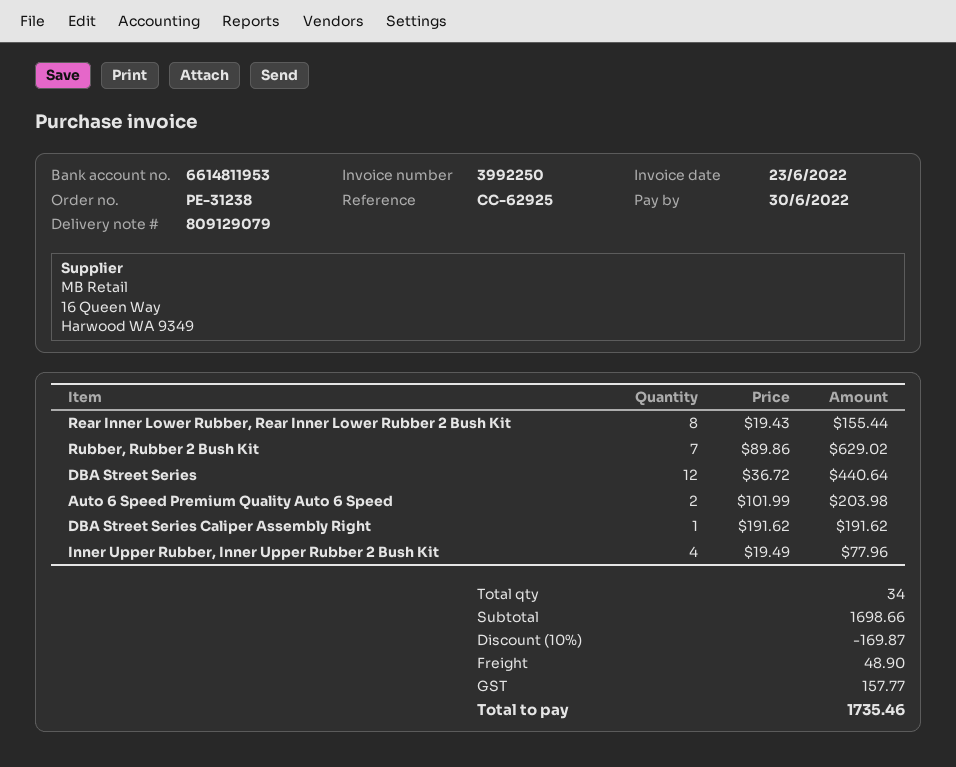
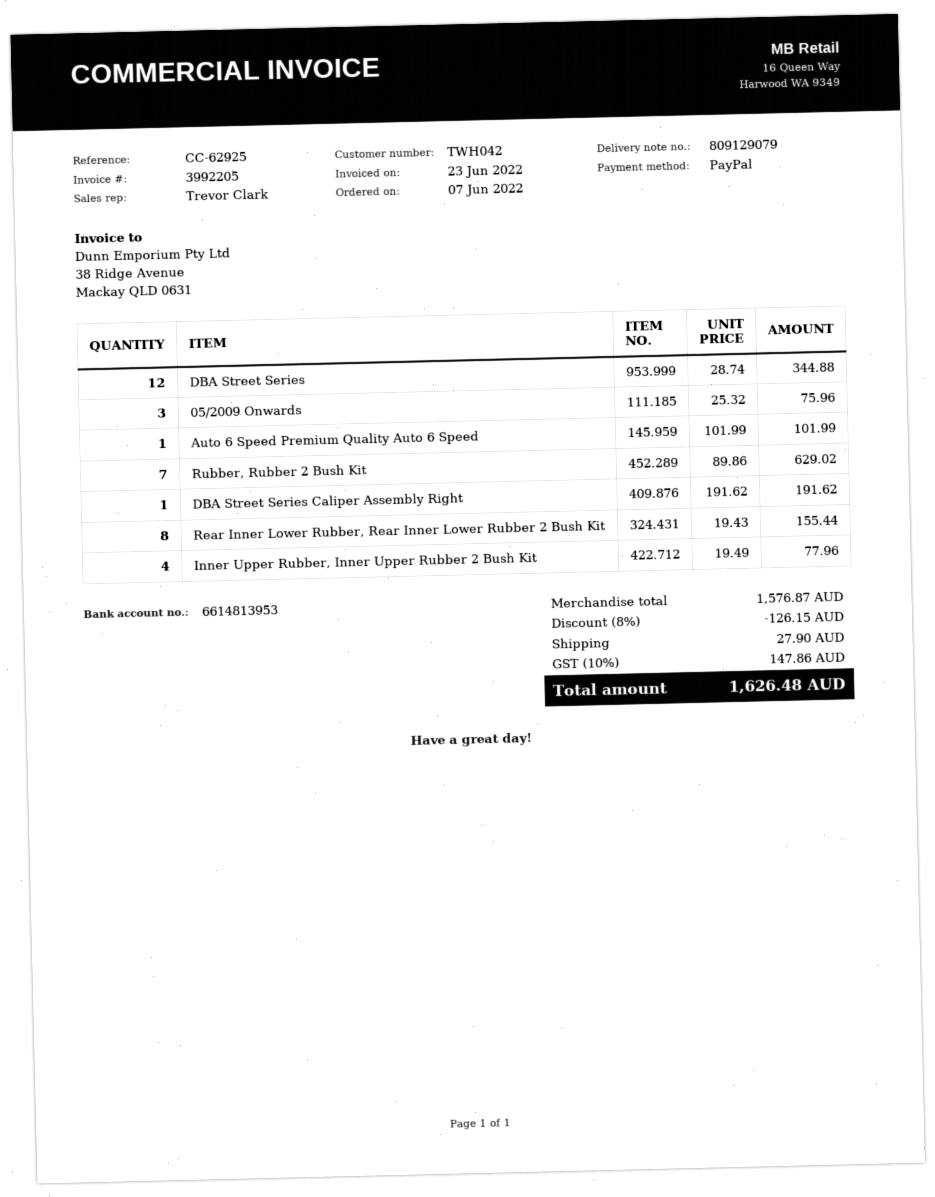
invoice number: 3992250 -> 3992205
bank account: 6614811953 -> 6614813953
DBA Street Series: 12 x 36.72 = 440.64 -> 12 x 28.74 = 344.88
Auto 6 Speed Premium Quality Auto 6 Speed: 2 x 101.99 = 203.98 -> 1 x 101.99 = 101.99
05/2009 Onwards: none -> 3 x 25.32 = 75.96
subtotal: 1698.66 -> 1576.87
discount: 10% = 169.87 -> 8% = 126.15
shipping: 48.90 -> 27.90
tax: 157.77 -> 147.86
total: 1735.46 -> 1626.48

